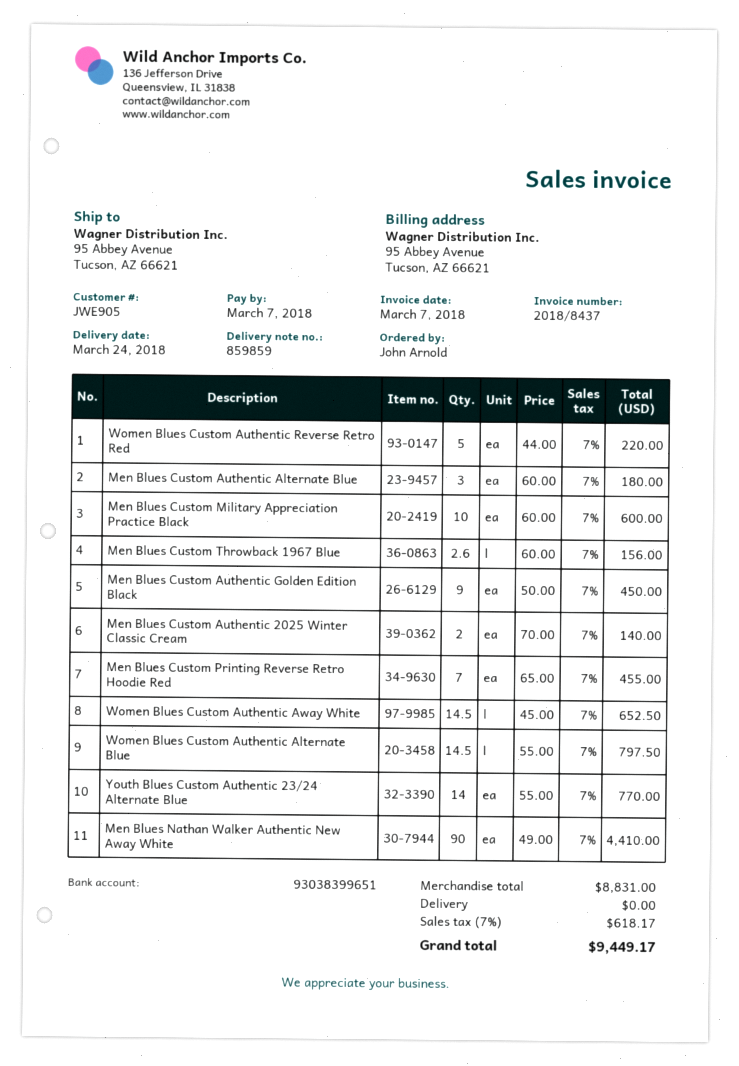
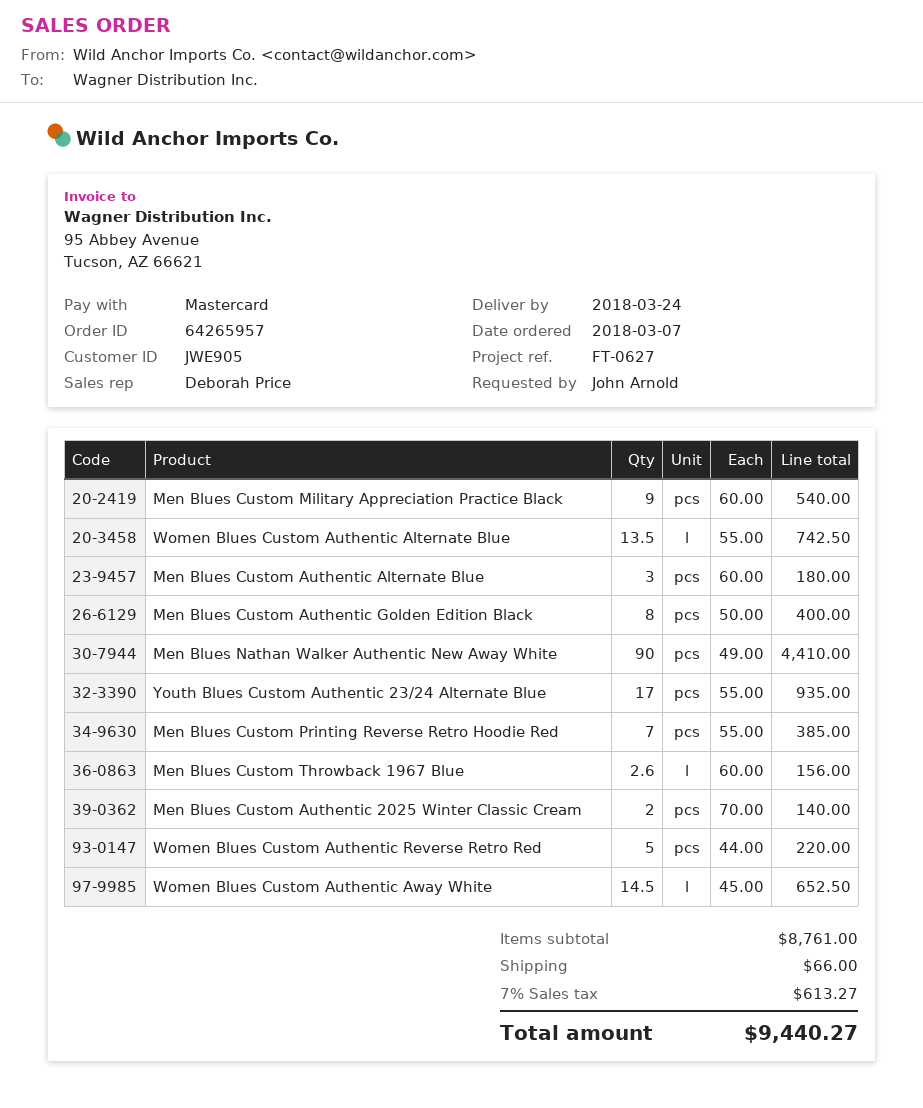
Men Blues Custom Military Appreciation Practice Black: 10 x 60.00 = 600.00 -> 9 x 60.00 = 540.00
Men Blues Custom Authentic Golden Edition Black: 9 x 50.00 = 450.00 -> 8 x 50.00 = 400.00
Men Blues Custom Printing Reverse Retro Hoodie Red: 7 x 65.00 = 455.00 -> 7 x 55.00 = 385.00
Women Blues Custom Authentic Alternate Blue: 14.5 x 55.00 = 797.50 -> 13.5 x 55.00 = 742.50
Youth Blues Custom Authentic 23/24 Alternate Blue: 14 x 55.00 = 770.00 -> 17 x 55.00 = 935.00
subtotal: 8831.00 -> 8761.00
shipping: 0.00 -> 66.00
tax: 7% = 618.17 -> 7% = 613.27
total: 9449.17 -> 9440.27

